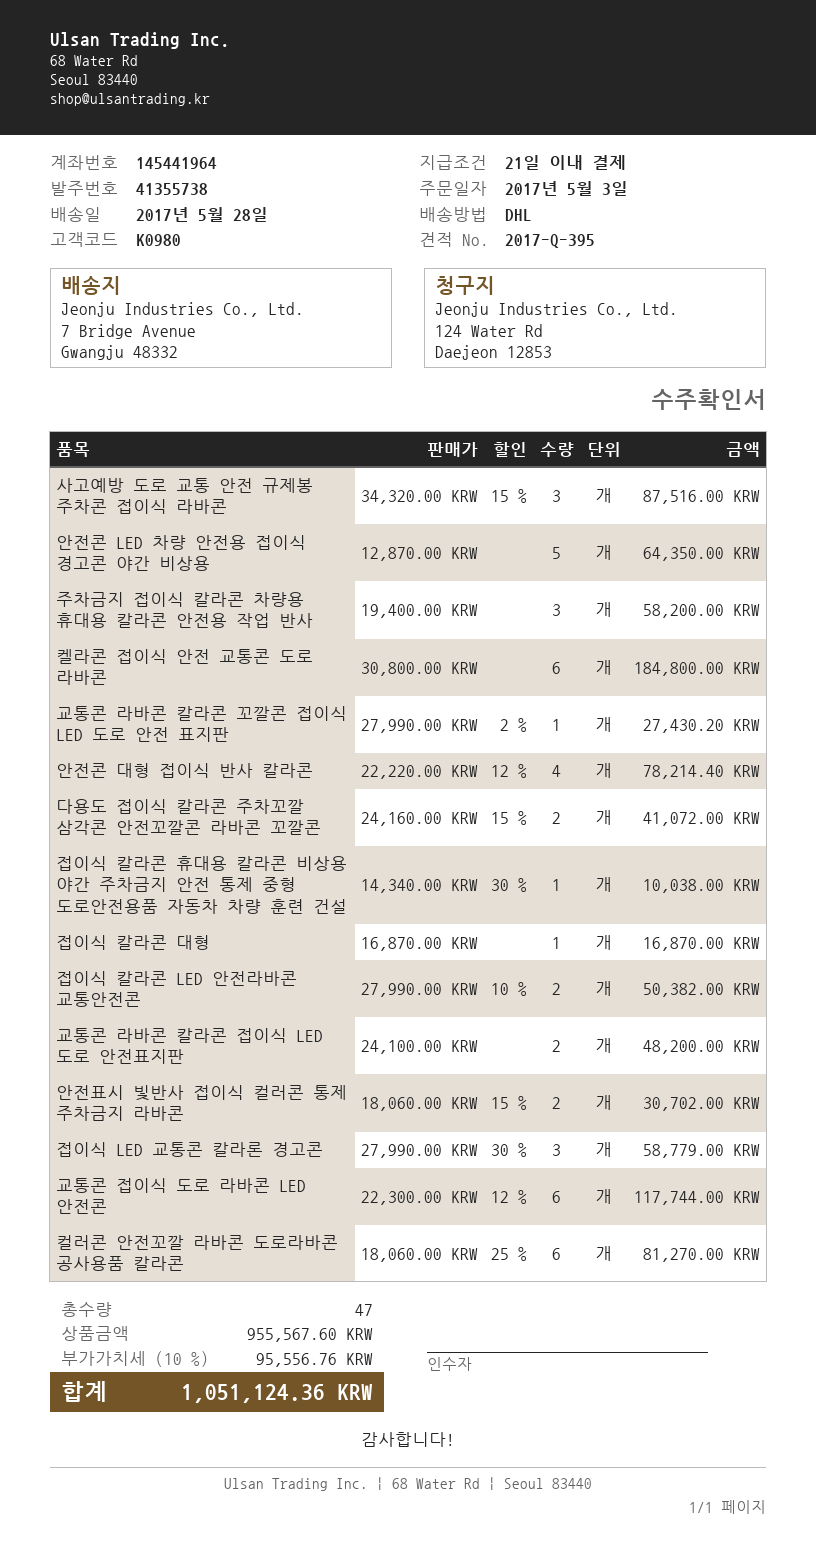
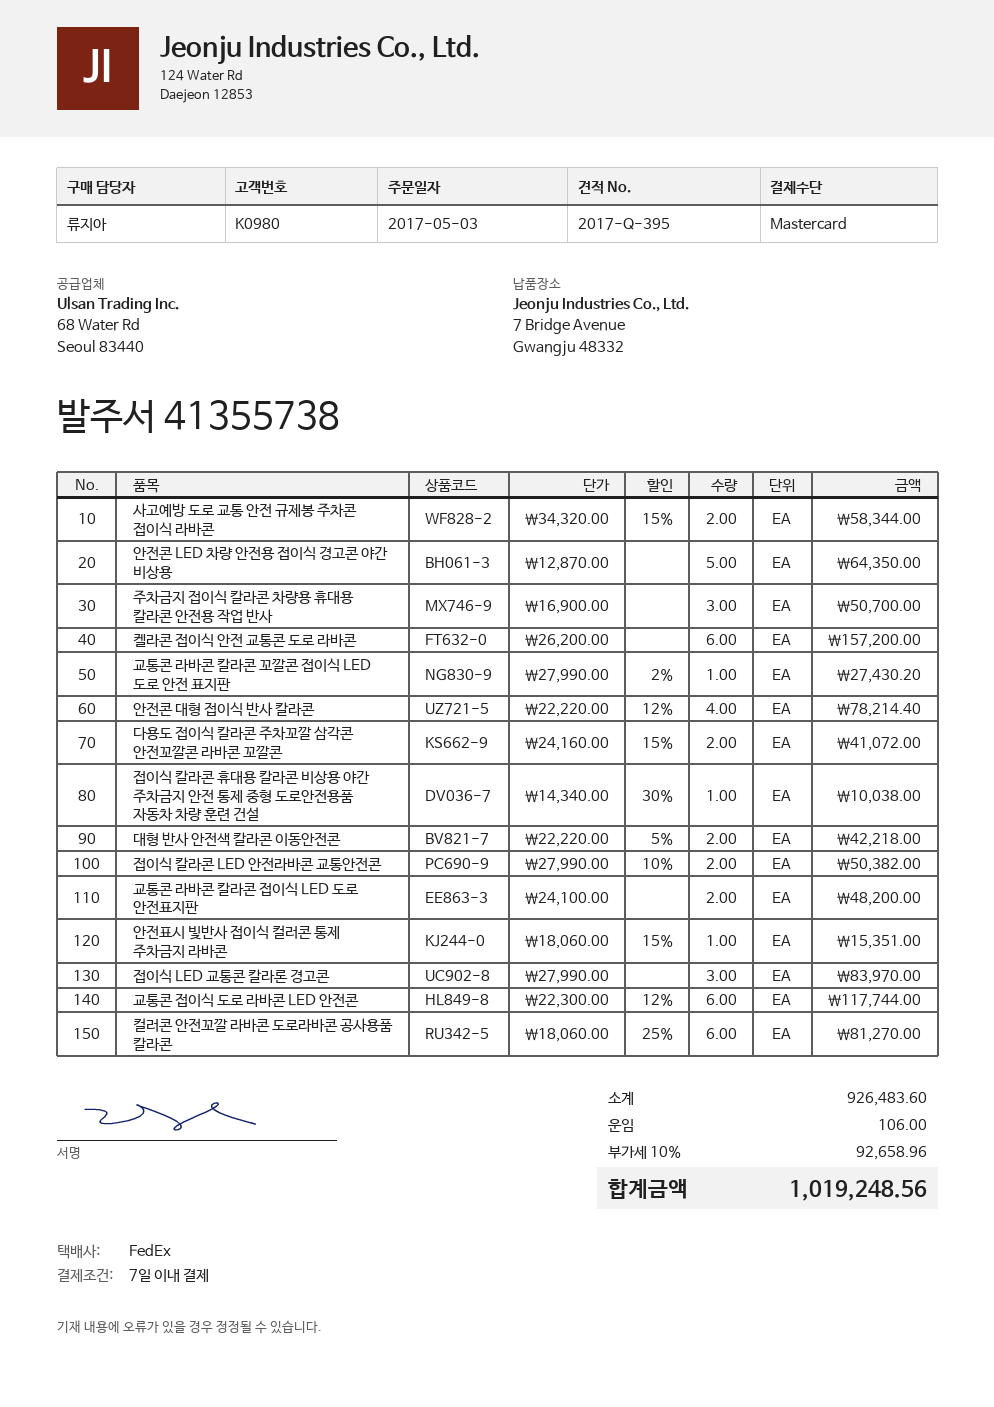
payment terms: 21 days -> 7 days
shipping method: DHL -> FedEx
사고예방 도로 교통 안전 규제봉 주차콘 접이식 라바콘: 3 x 34320.00 - 15% = 87516.00 -> 2 x 34320.00 - 15% = 58344.00
주차금지 접이식 칼라콘 차량용 휴대용 칼라콘 안전용 작업 반사: 3 x 19400.00 = 58200.00 -> 3 x 16900.00 = 50700.00
켈라콘 접이식 안전 교통콘 도로 라바콘: 6 x 30800.00 = 184800.00 -> 6 x 26200.00 = 157200.00
접이식 칼라콘 대형: 1 x 16870.00 = 16870.00 -> none
안전표시 빛반사 접이식 컬러콘 통제 주차금지 라바콘: 2 x 18060.00 - 15% = 30702.00 -> 1 x 18060.00 - 15% = 15351.00
접이식 LED 교통콘 칼라론 경고콘: 3 x 27990.00 - 30% = 58779.00 -> 3 x 27990.00 = 83970.00
대형 반사 안전색 칼라콘 이동안전콘: none -> 2 x 22220.00 - 5% = 42218.00
subtotal: 955567.60 -> 926483.60
shipping: none -> 106.00
tax: 10% = 95556.76 -> 10% = 92658.96
total: 1051124.36 -> 1019248.56

